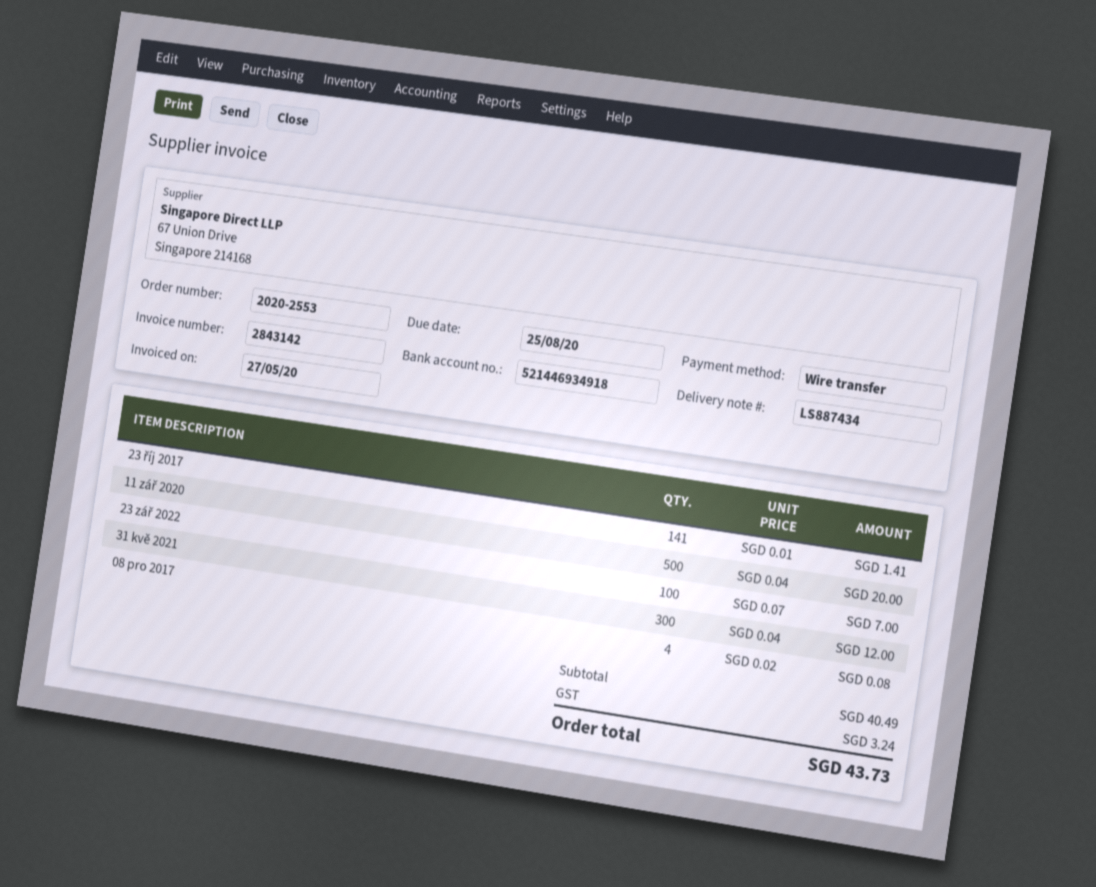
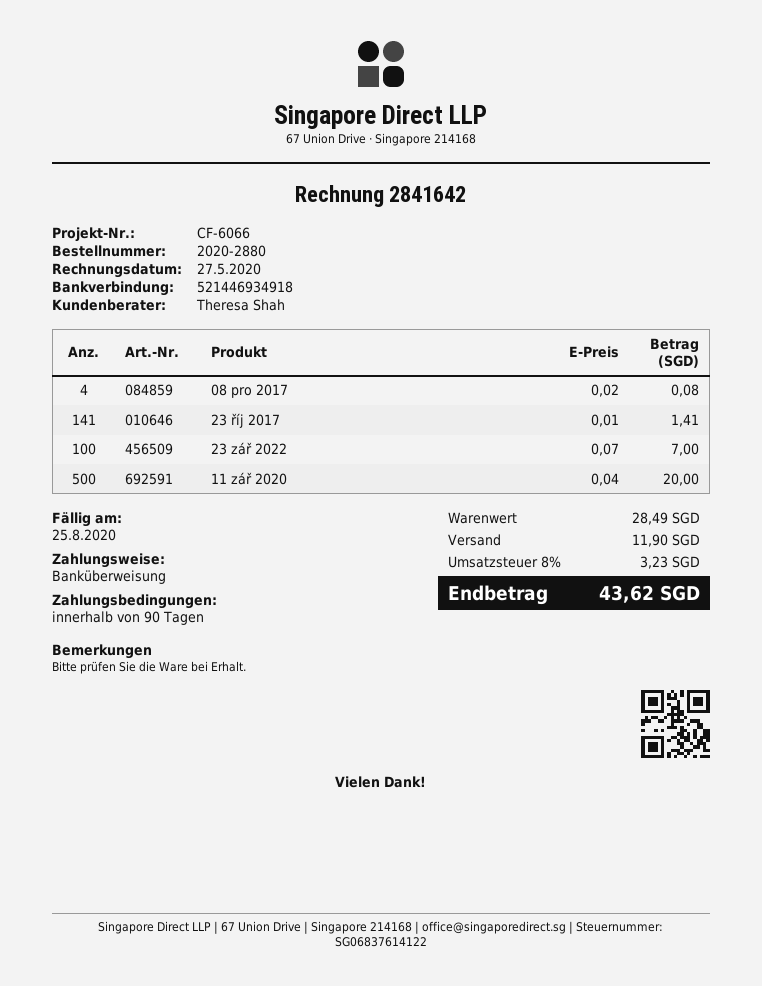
order number: 2020-2553 -> 2020-2880
invoice number: 2843142 -> 2841642
31 kvě 2021: 300 x 0.04 = 12.00 -> none
subtotal: 40.49 -> 28.49
shipping: none -> 11.90
tax: 3.24 -> 3.23
total: 43.73 -> 43.62

